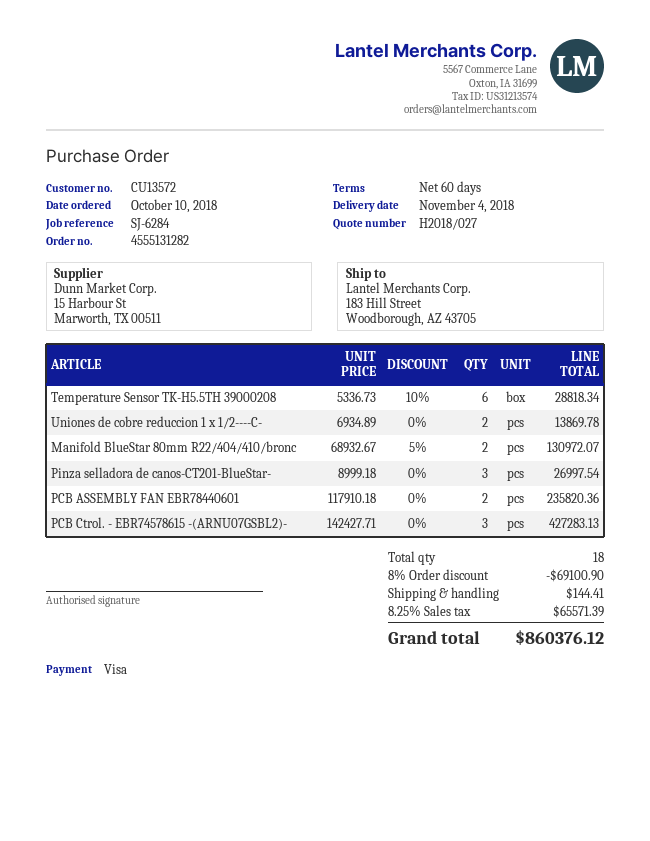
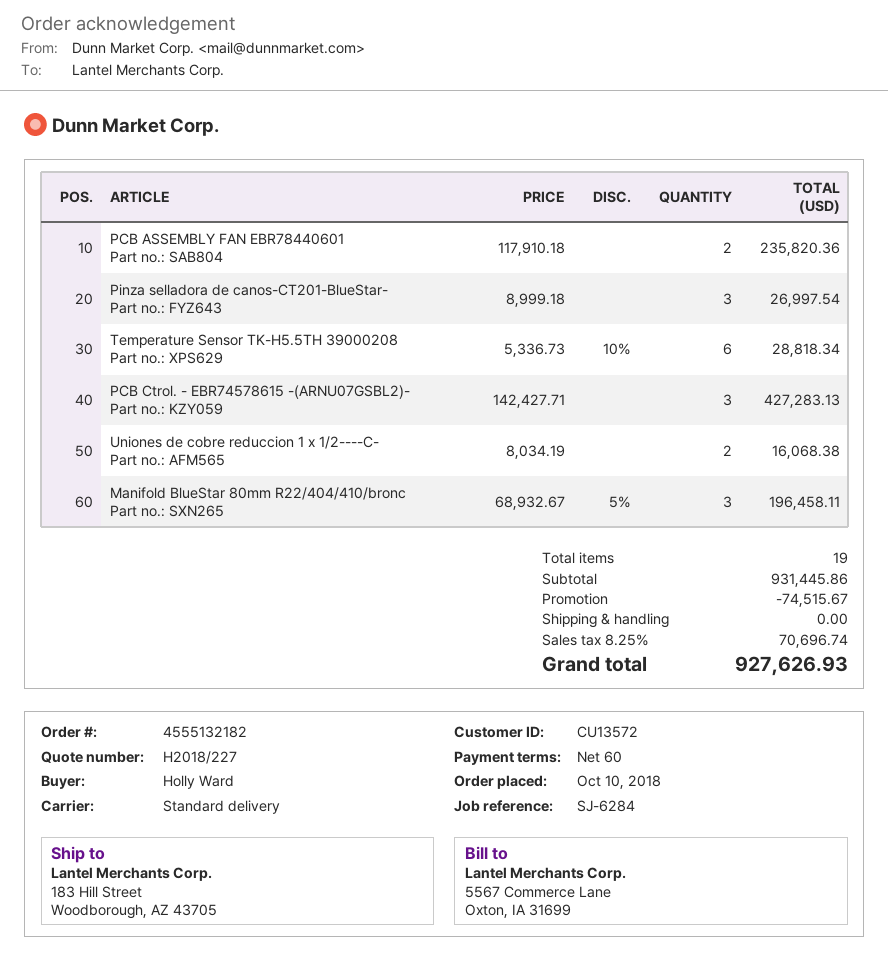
quote number: H2018/027 -> H2018/227
order number: 4555131282 -> 4555132182
Uniones de cobre reduccion 1 x 1/2----C-: 2 x 6934.89 = 13869.78 -> 2 x 8034.19 = 16068.38
Manifold BlueStar 80mm R22/404/410/bronc: 2 x 68932.67 - 5% = 130972.07 -> 3 x 68932.67 - 5% = 196458.11
total quantity: 18 -> 19
discount: 69100.90 -> 74515.67
shipping: 144.41 -> 0.00
tax: 8.25% = 65571.39 -> 8.25% = 70696.74
total: 860376.12 -> 927626.93

